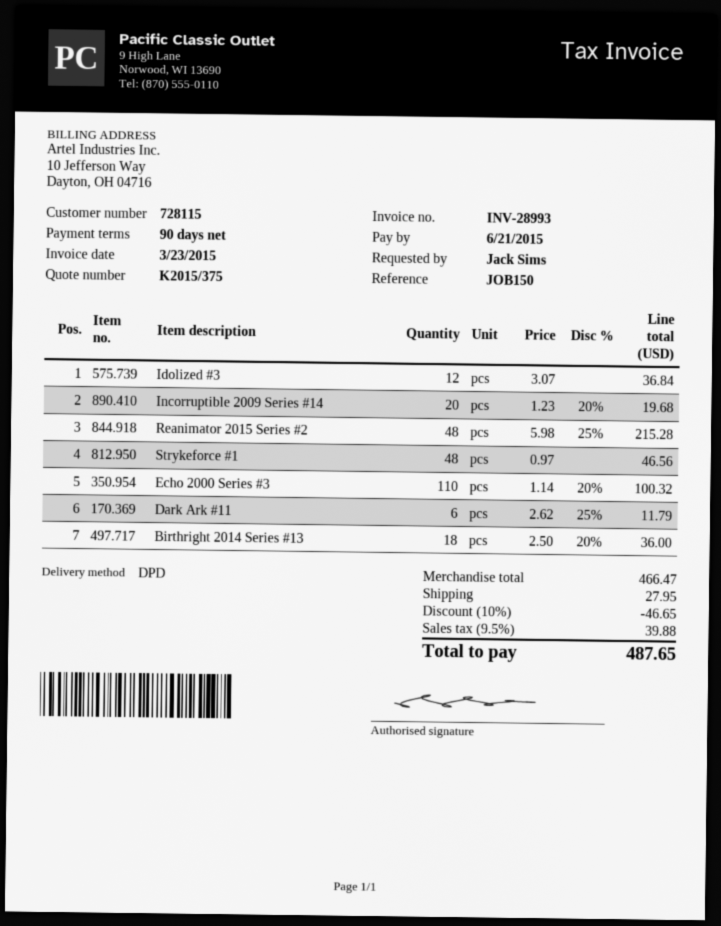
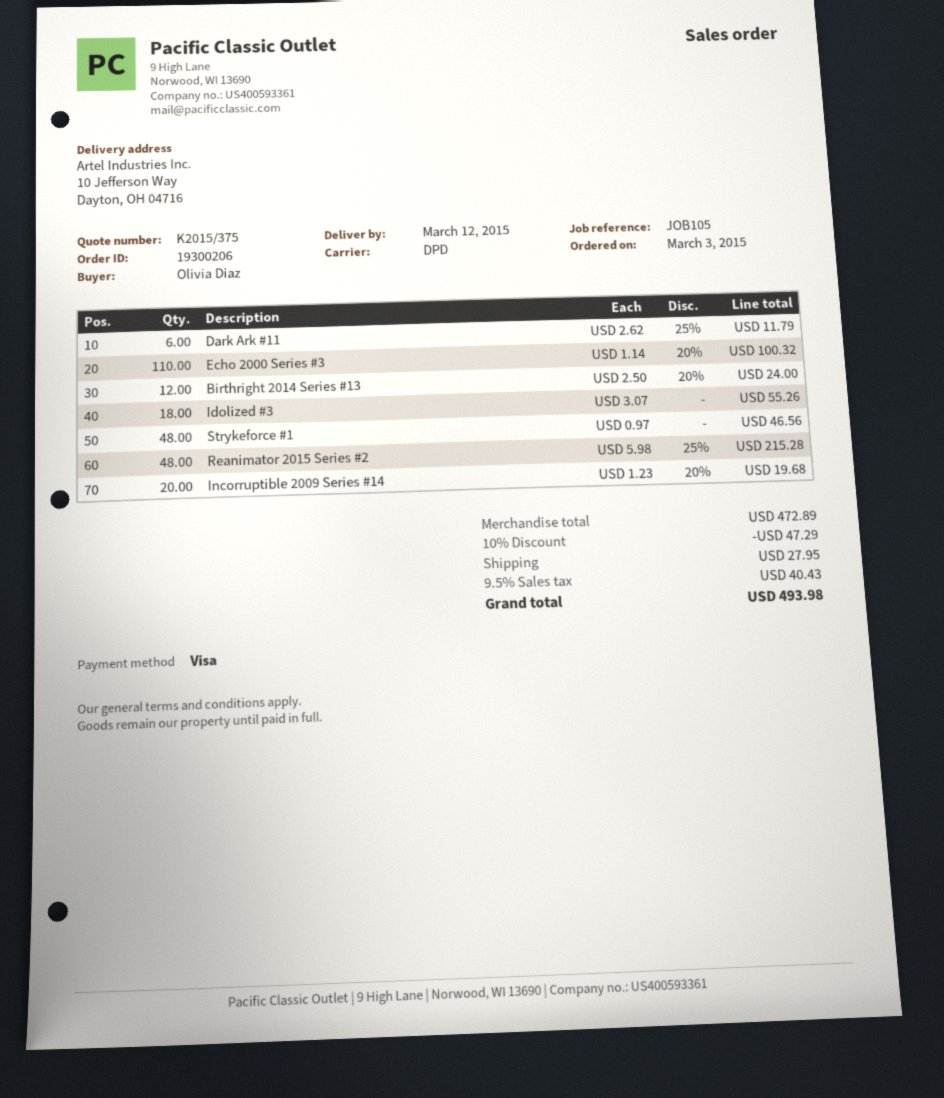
reference: JOB150 -> JOB105
ordered by: Jack Sims -> Olivia Diaz
Idolized #3: 12 x 3.07 = 36.84 -> 18 x 3.07 = 55.26
Birthright 2014 Series #13: 18 x 2.50 - 20% = 36.00 -> 12 x 2.50 - 20% = 24.00
subtotal: 466.47 -> 472.89
discount: 10% = 46.65 -> 10% = 47.29
tax: 9.5% = 39.88 -> 9.5% = 40.43
total: 487.65 -> 493.98

